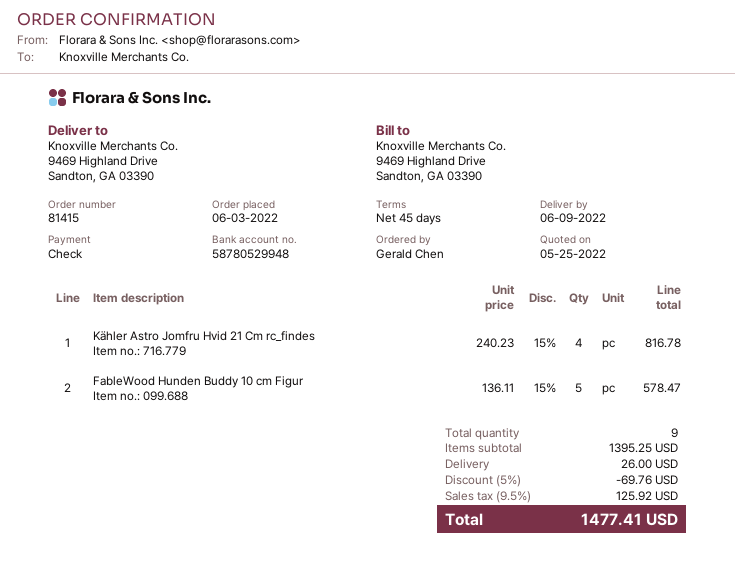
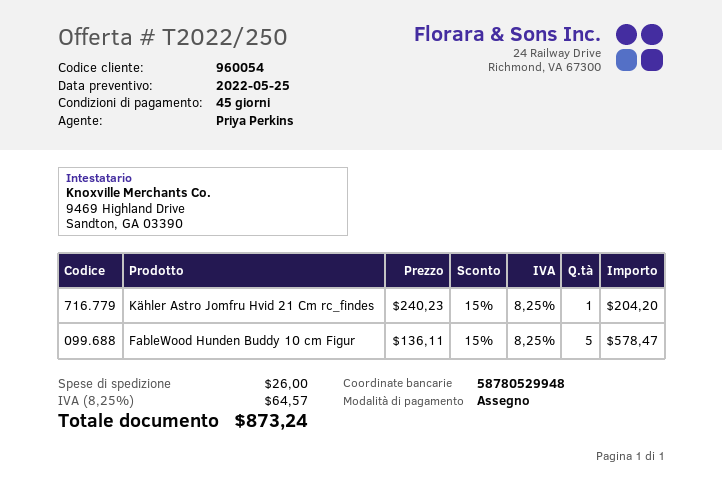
Kähler Astro Jomfru Hvid 21 Cm rc_findes: 4 x 240.23 - 15% = 816.78 -> 1 x 240.23 - 15% = 204.20
discount: 5% = 69.76 -> none
tax: 9.5% = 125.92 -> 8.25% = 64.57
total: 1477.41 -> 873.24

